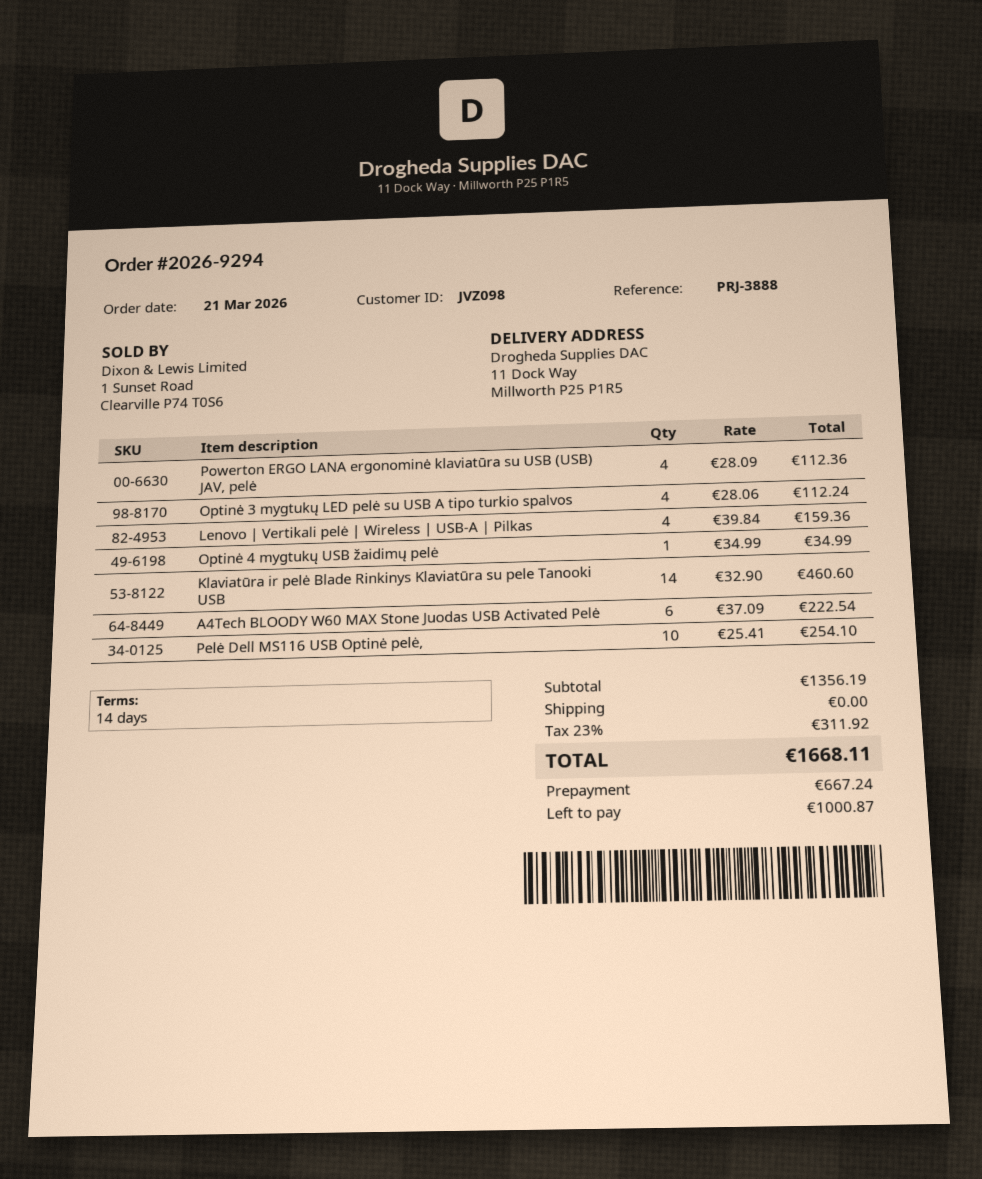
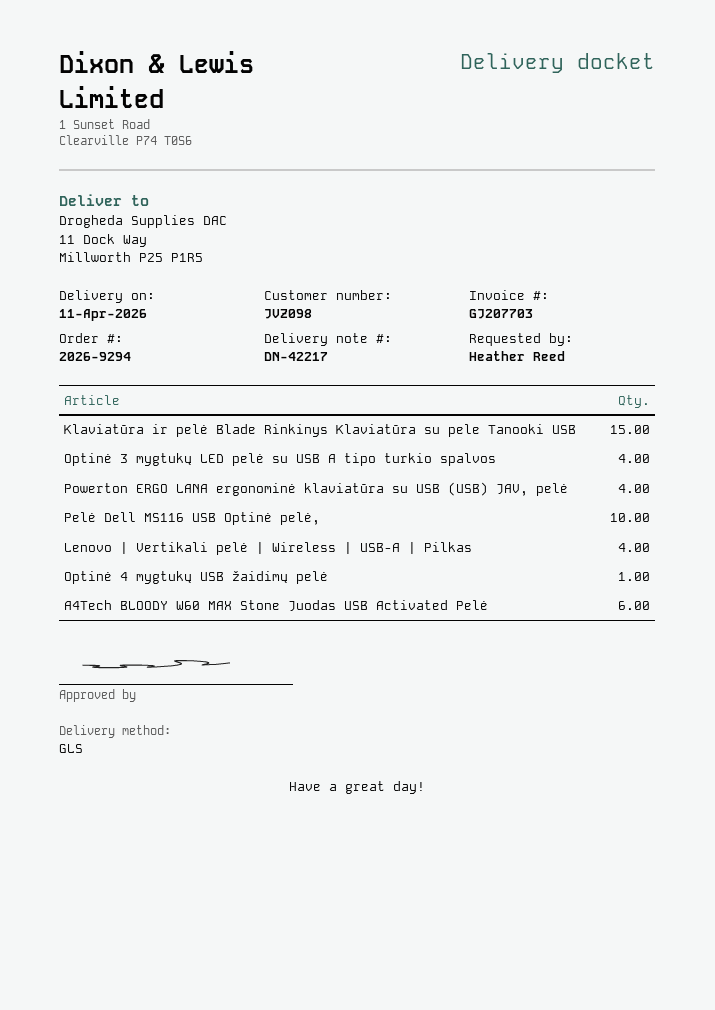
Klaviatūra ir pelė Blade Rinkinys Klaviatūra su pele Tanooki USB: 14 -> 15

